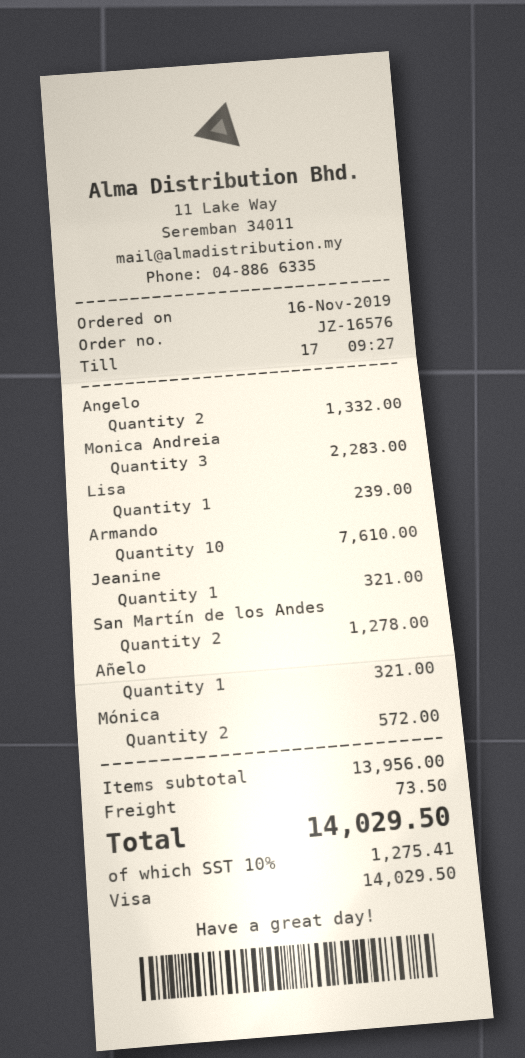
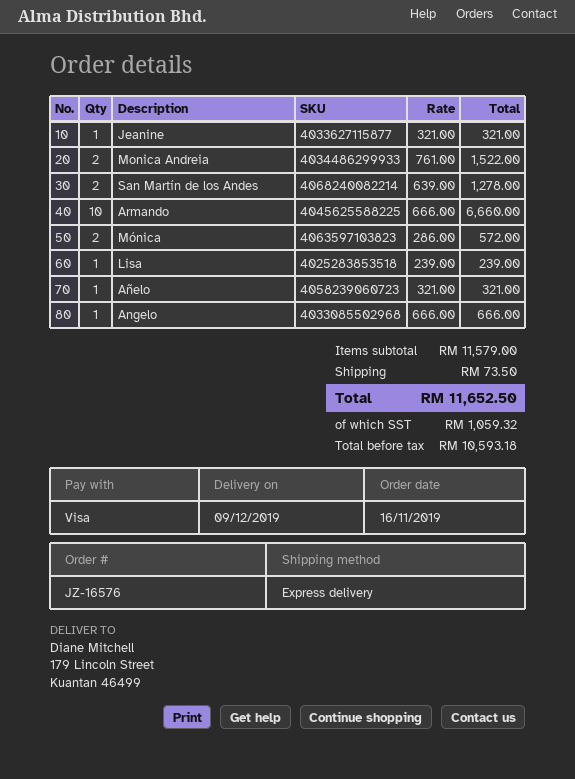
Angelo: 2 for 1332.00 -> 1 for 666.00
Monica Andreia: 3 for 2283.00 -> 2 for 1522.00
Armando: 10 for 7610.00 -> 10 for 6660.00
subtotal: 13956.00 -> 11579.00
tax: 1275.41 -> 1059.32
total: 14029.50 -> 11652.50

